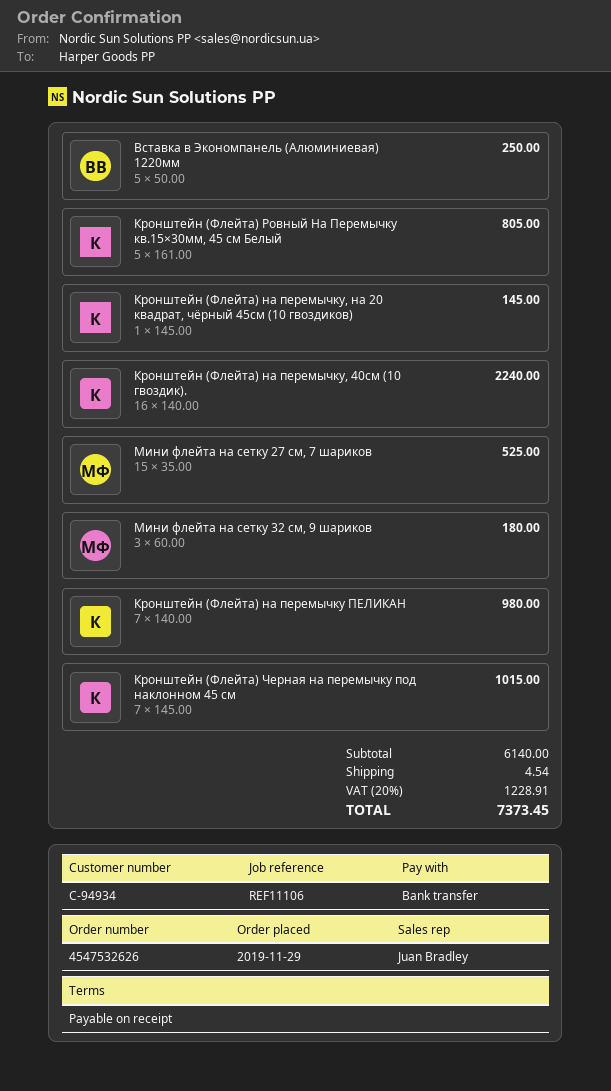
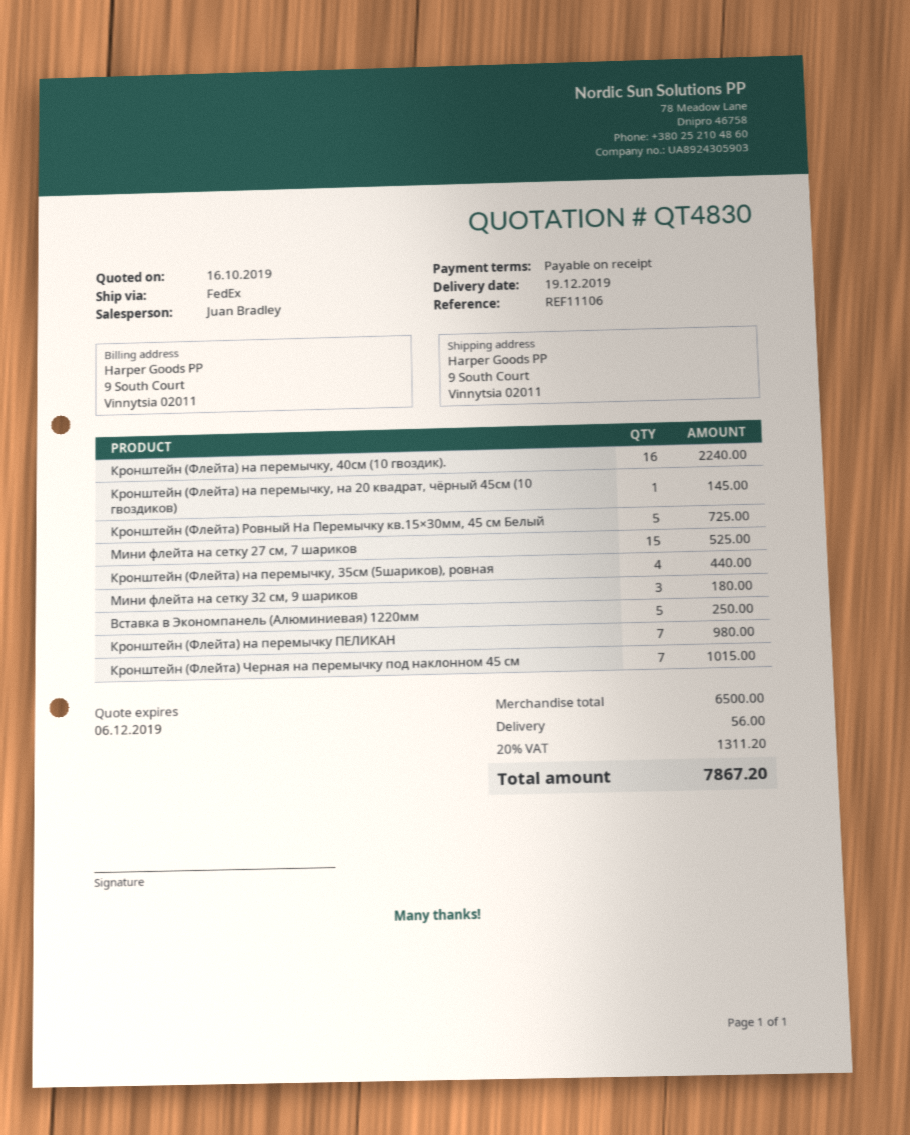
Кронштейн (Флейта) Ровный На Перемычку кв.15×30мм, 45 см Белый: 5 for 805.00 -> 5 for 725.00
Кронштейн (Флейта) на перемычку, 35см (5шариков), ровная: none -> 4 for 440.00
subtotal: 6140.00 -> 6500.00
shipping: 4.54 -> 56.00
tax: 20% = 1228.91 -> 20% = 1311.20
total: 7373.45 -> 7867.20

